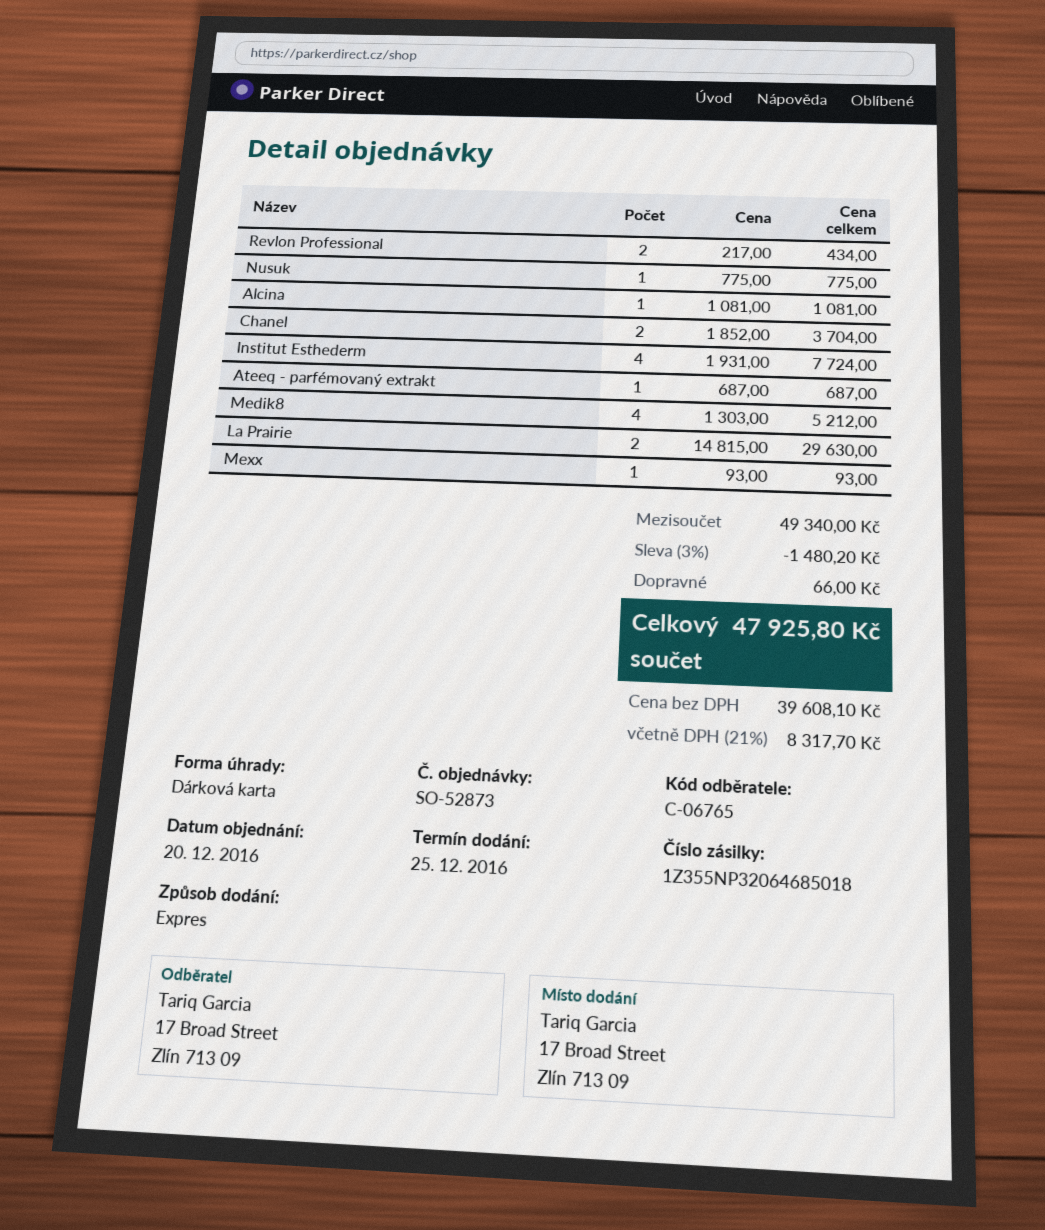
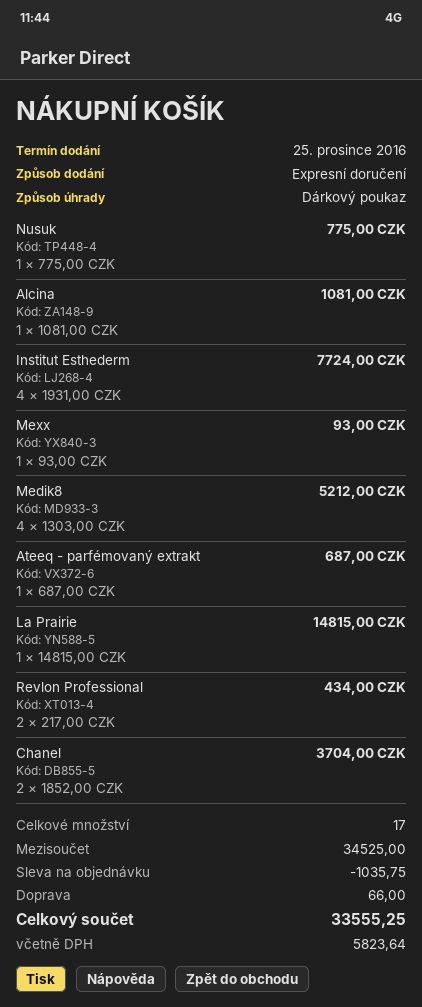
La Prairie: 2 x 14815.00 = 29630.00 -> 1 x 14815.00 = 14815.00
subtotal: 49340.00 -> 34525.00
discount: 1480.20 -> 1035.75
tax: 8317.70 -> 5823.64
total: 47925.80 -> 33555.25

